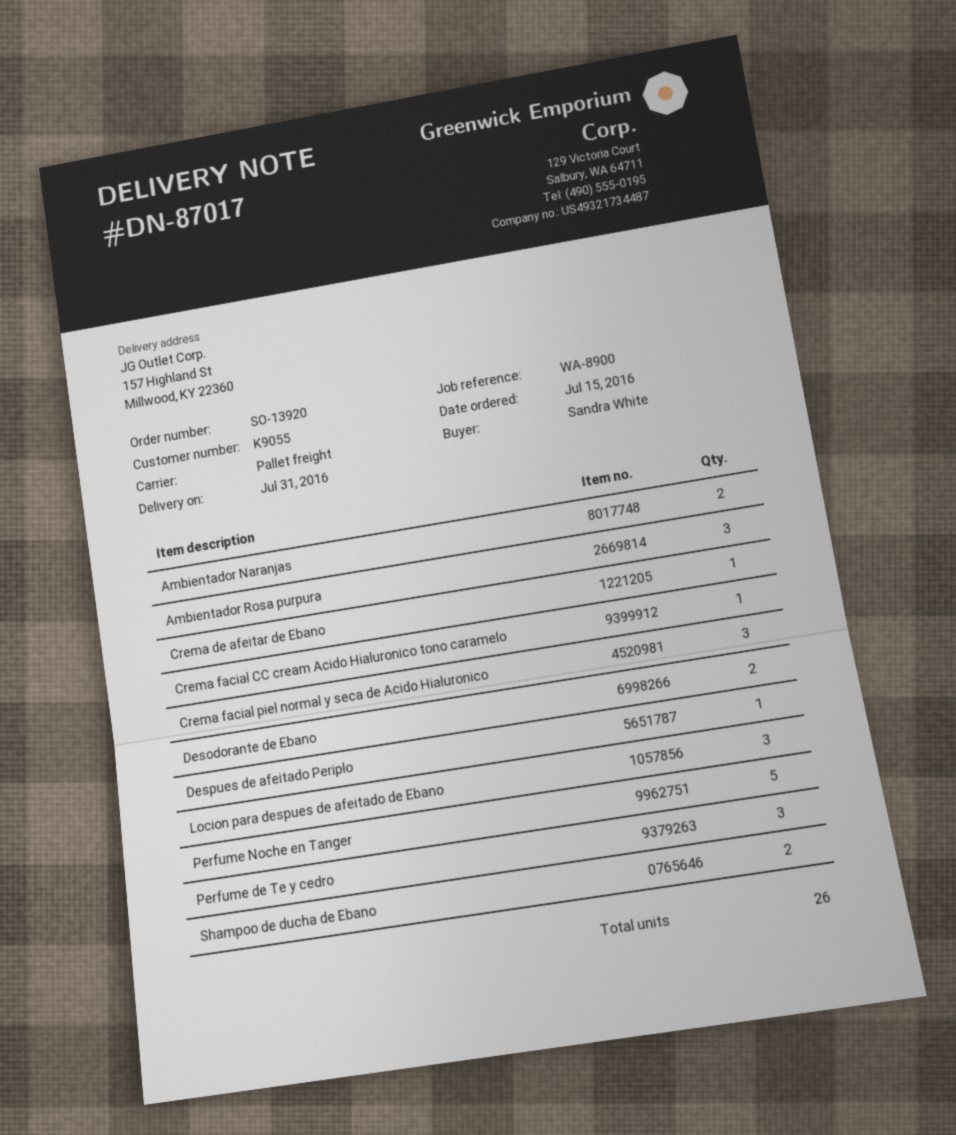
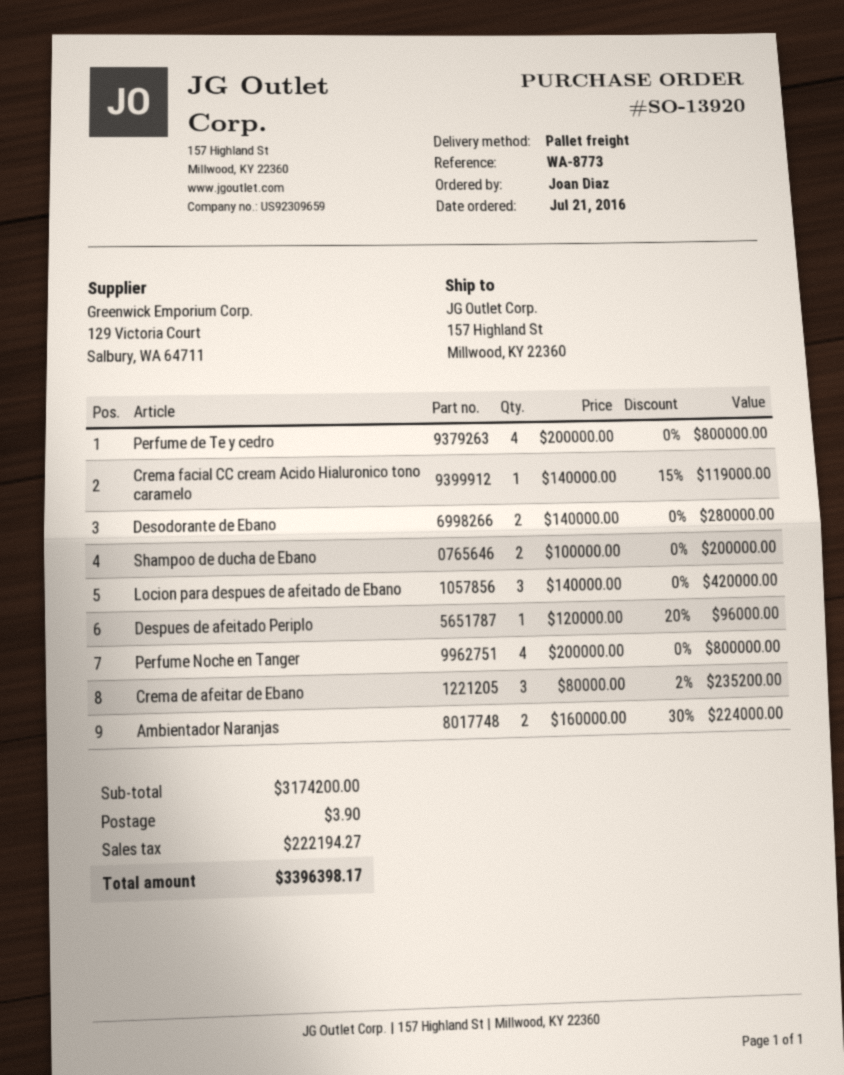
order date: 2016-07-15 -> 2016-07-21
reference: WA-8900 -> WA-8773
ordered by: Sandra White -> Joan Diaz
Ambientador Rosa purpura: 3 -> none
Crema de afeitar de Ebano: 1 -> 3
Crema facial piel normal y seca de Acido Hialuronico: 3 -> none
Perfume Noche en Tanger: 5 -> 4
Perfume de Te y cedro: 3 -> 4

